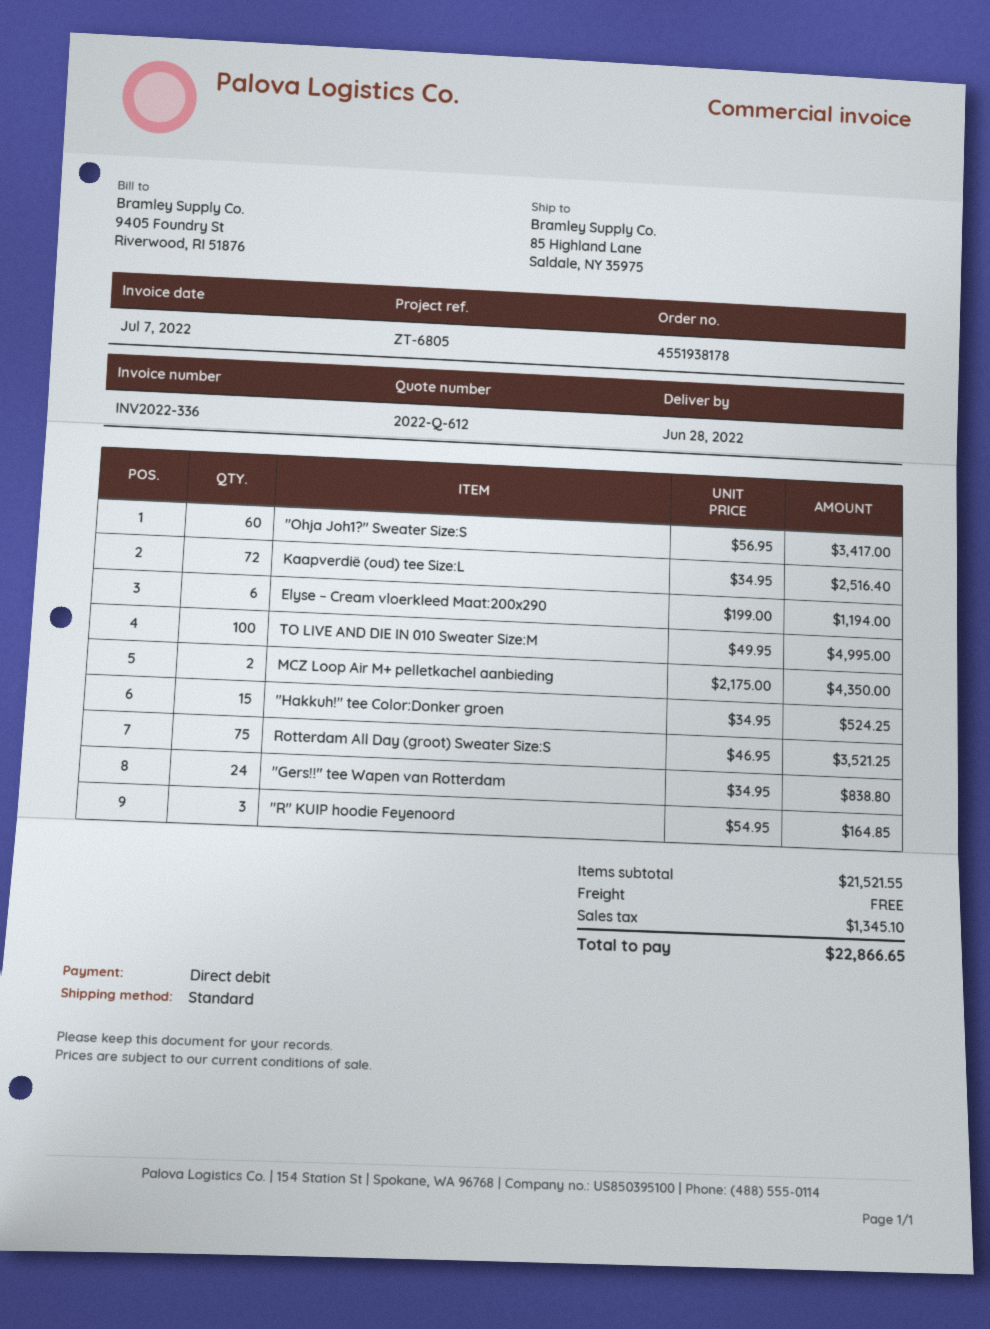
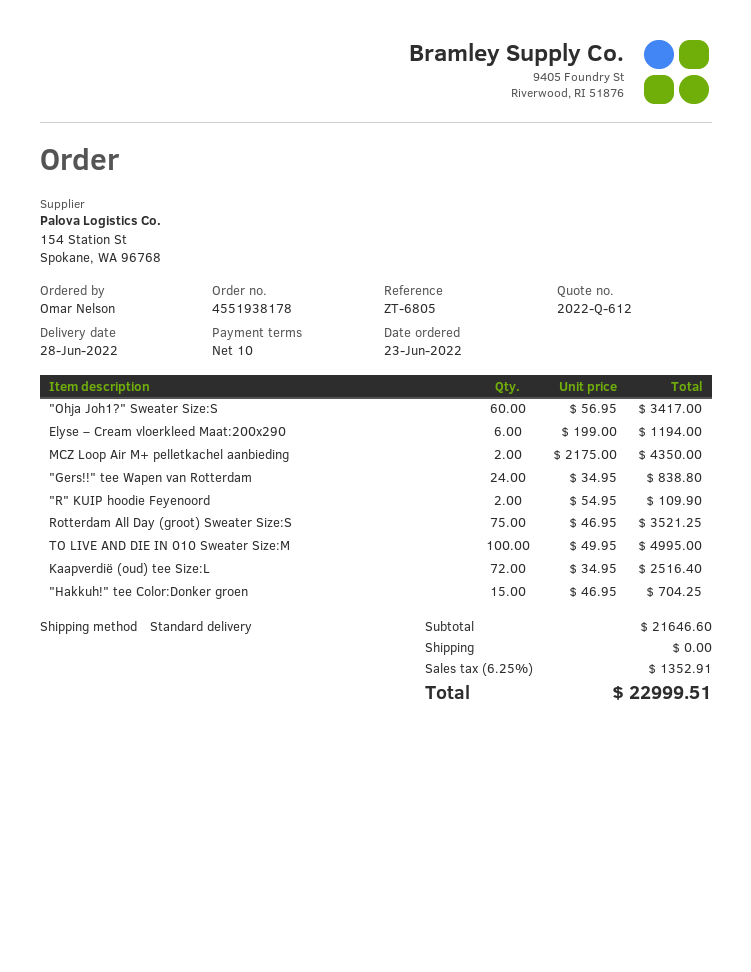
"Hakkuh!" tee Color:Donker groen: 15 x 34.95 = 524.25 -> 15 x 46.95 = 704.25
"R" KUIP hoodie Feyenoord: 3 x 54.95 = 164.85 -> 2 x 54.95 = 109.90
subtotal: 21521.55 -> 21646.60
tax: 1345.10 -> 1352.91
total: 22866.65 -> 22999.51

